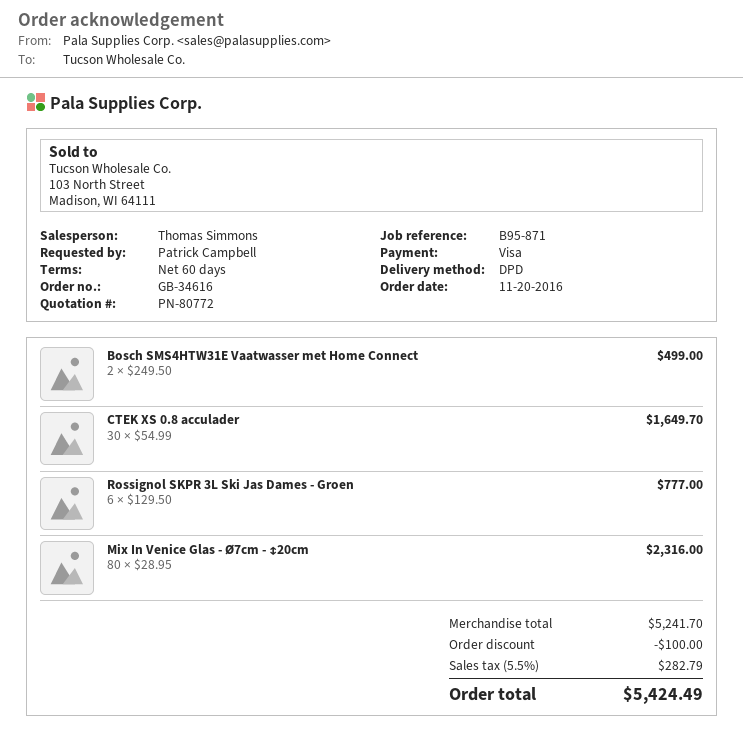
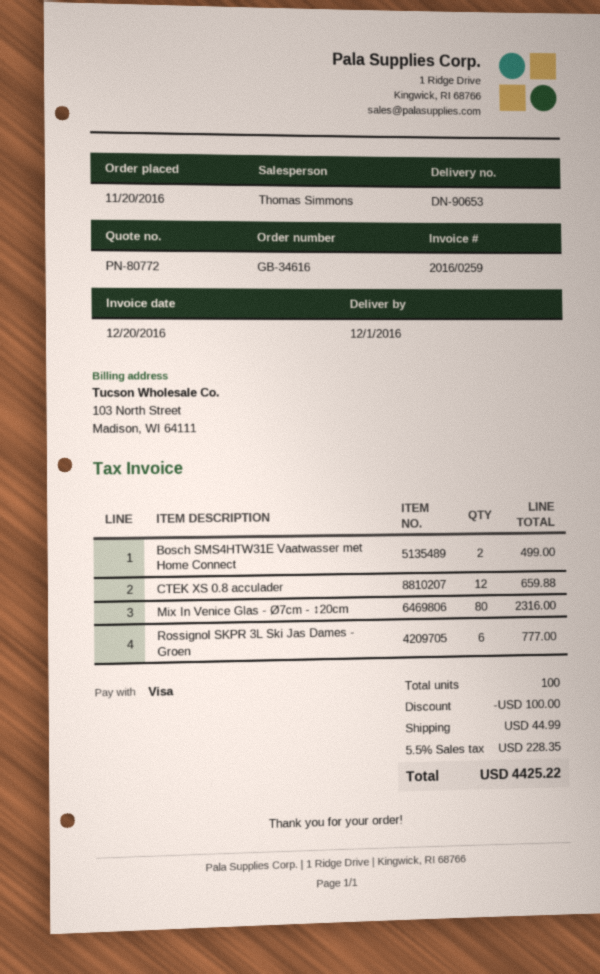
CTEK XS 0.8 acculader: 30 for 1649.70 -> 12 for 659.88
shipping: none -> 44.99
tax: 5.5% = 282.79 -> 5.5% = 228.35
total: 5424.49 -> 4425.22

